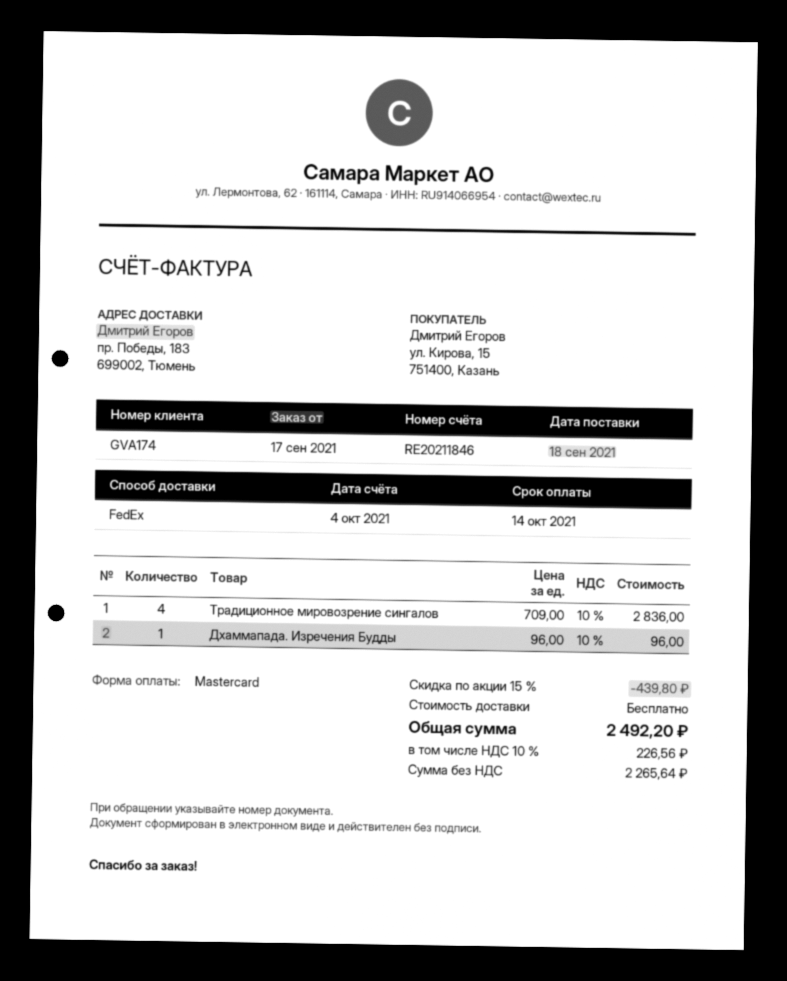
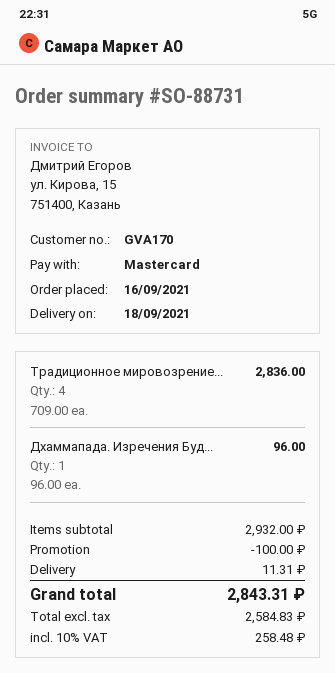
order date: 2021-09-17 -> 2021-09-16
customer number: GVA174 -> GVA170
discount: 439.80 -> 100.00
shipping: 0.00 -> 11.31
net: 2265.64 -> 2584.83
tax: 10% = 226.56 -> 10% = 258.48
total: 2492.20 -> 2843.31

